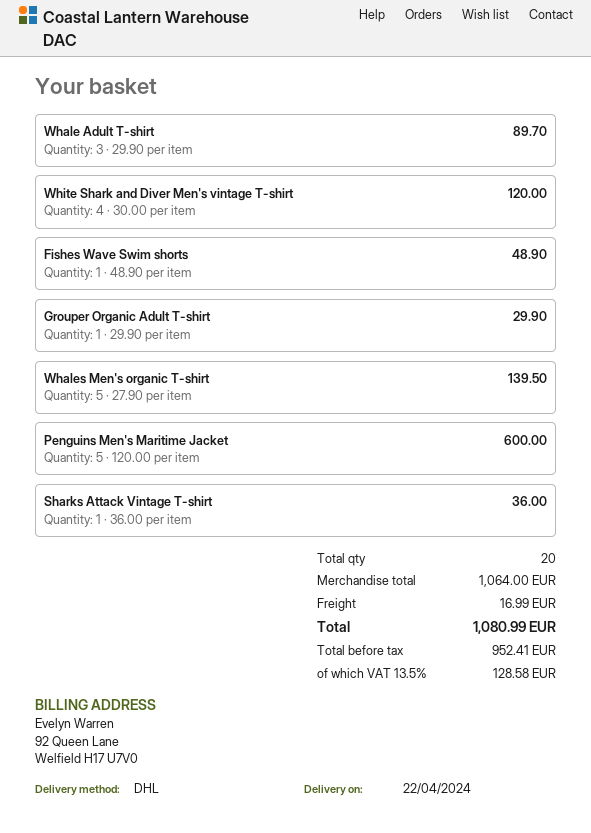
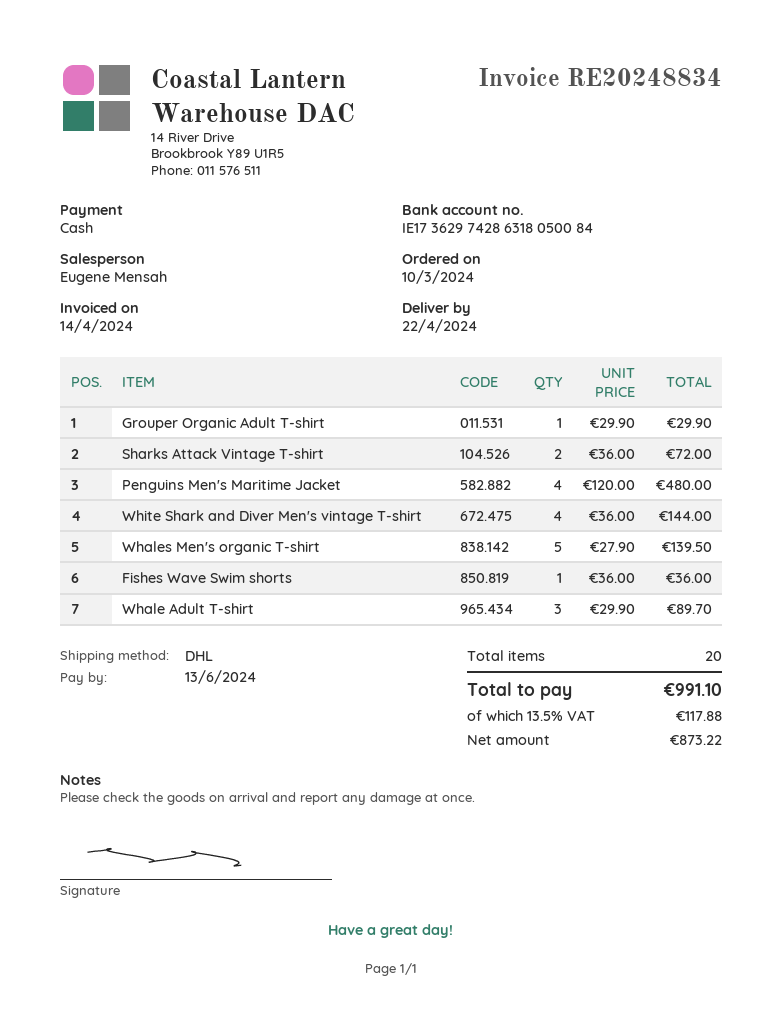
White Shark and Diver Men's vintage T-shirt: 4 x 30.00 = 120.00 -> 4 x 36.00 = 144.00
Fishes Wave Swim shorts: 1 x 48.90 = 48.90 -> 1 x 36.00 = 36.00
Penguins Men's Maritime Jacket: 5 x 120.00 = 600.00 -> 4 x 120.00 = 480.00
Sharks Attack Vintage T-shirt: 1 x 36.00 = 36.00 -> 2 x 36.00 = 72.00
shipping: 16.99 -> none
net: 952.41 -> 873.22
tax: 13.5% = 128.58 -> 13.5% = 117.88
total: 1080.99 -> 991.10

